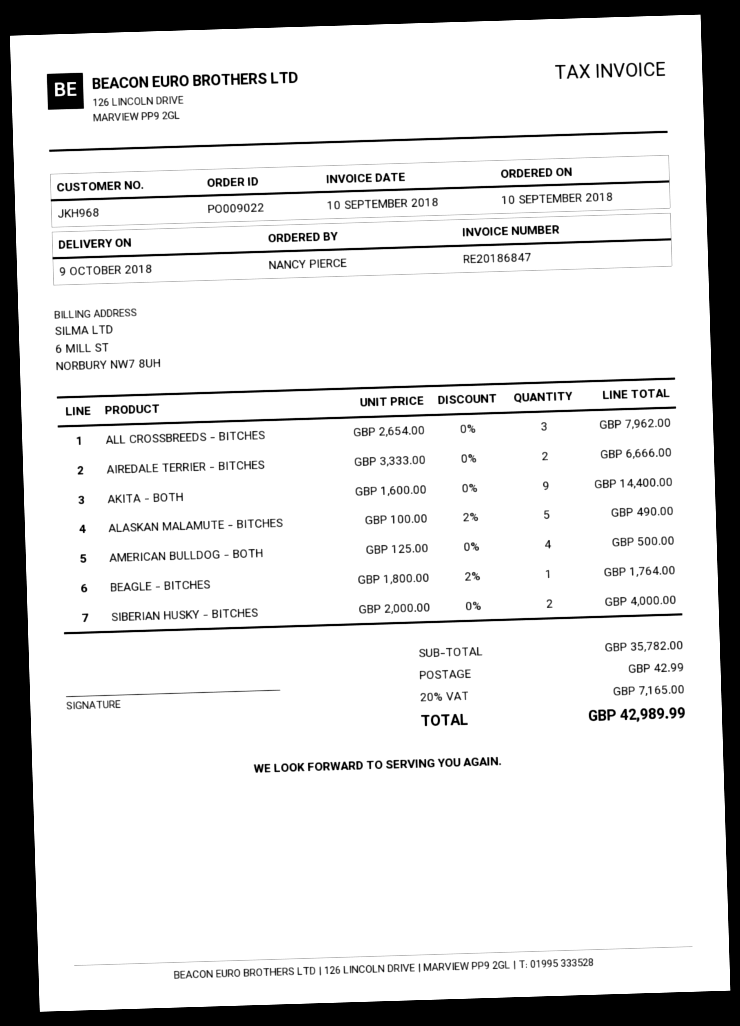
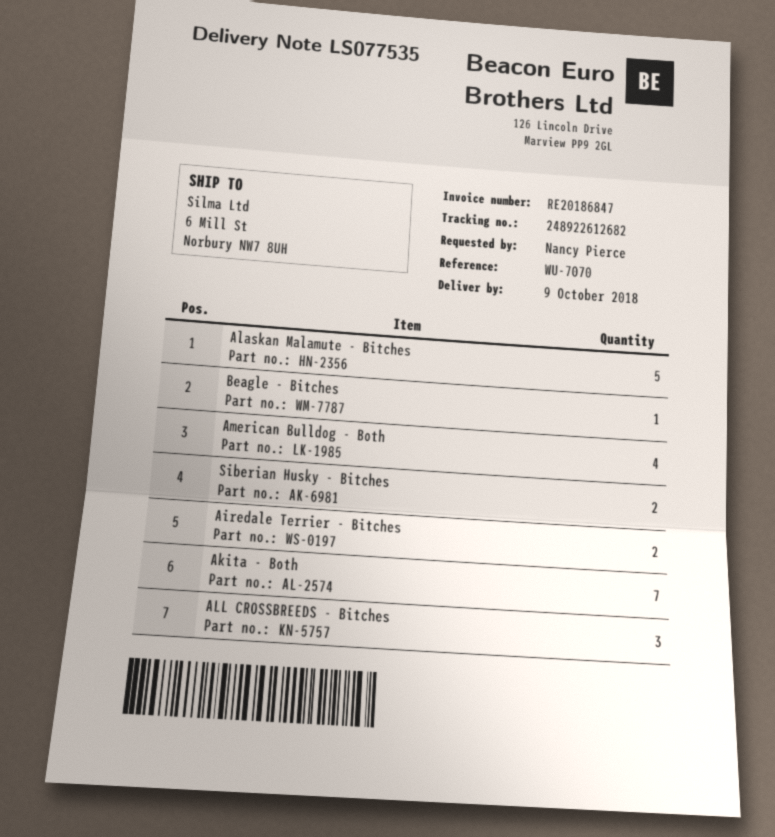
AKITA - BOTH: 9 -> 7

